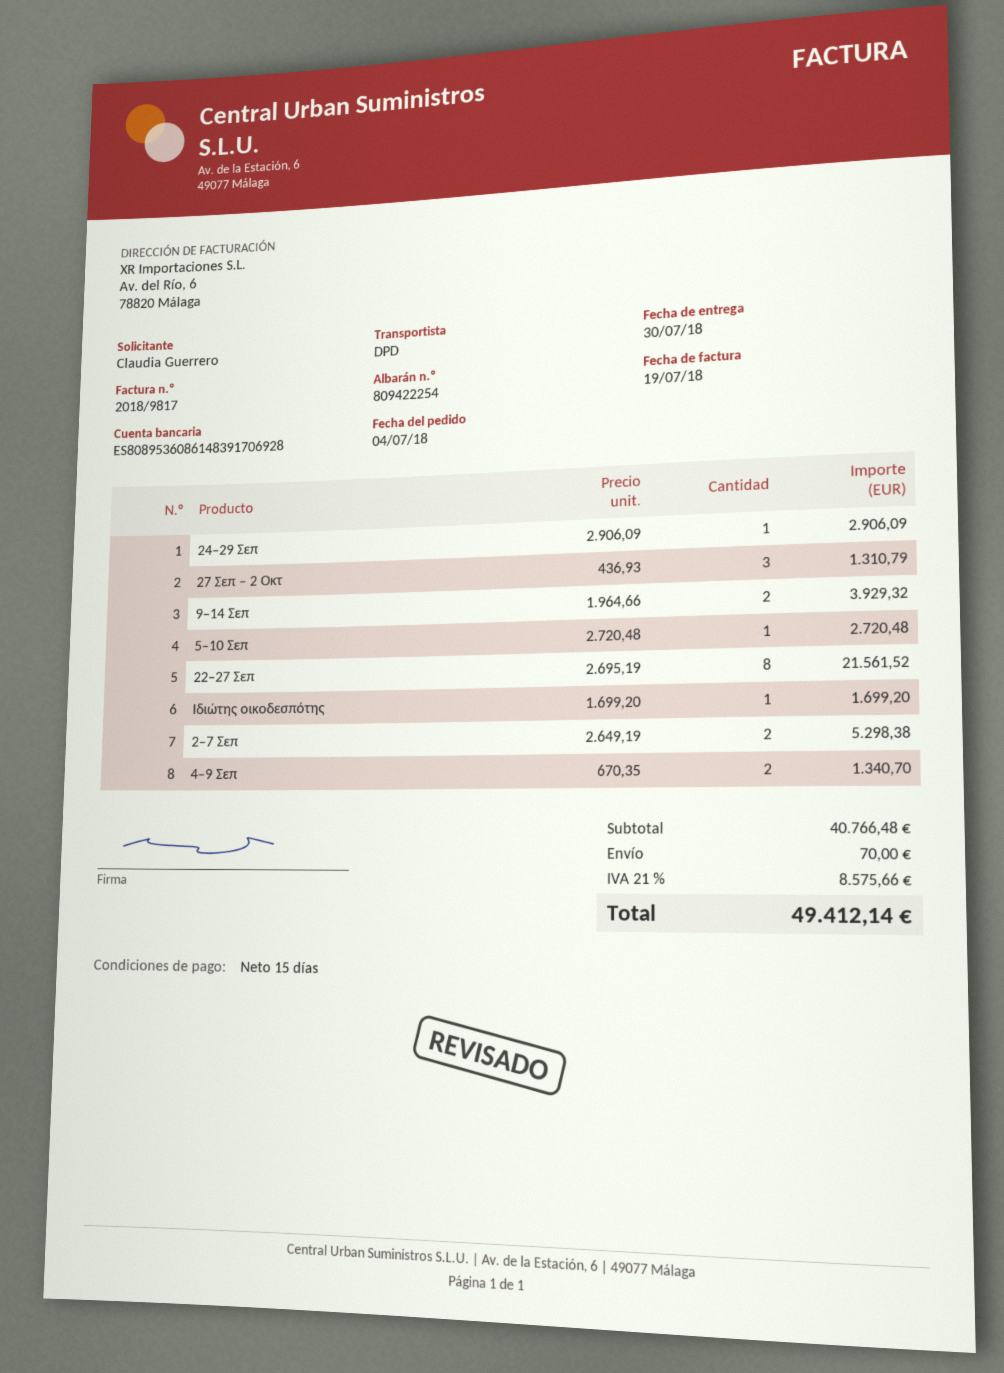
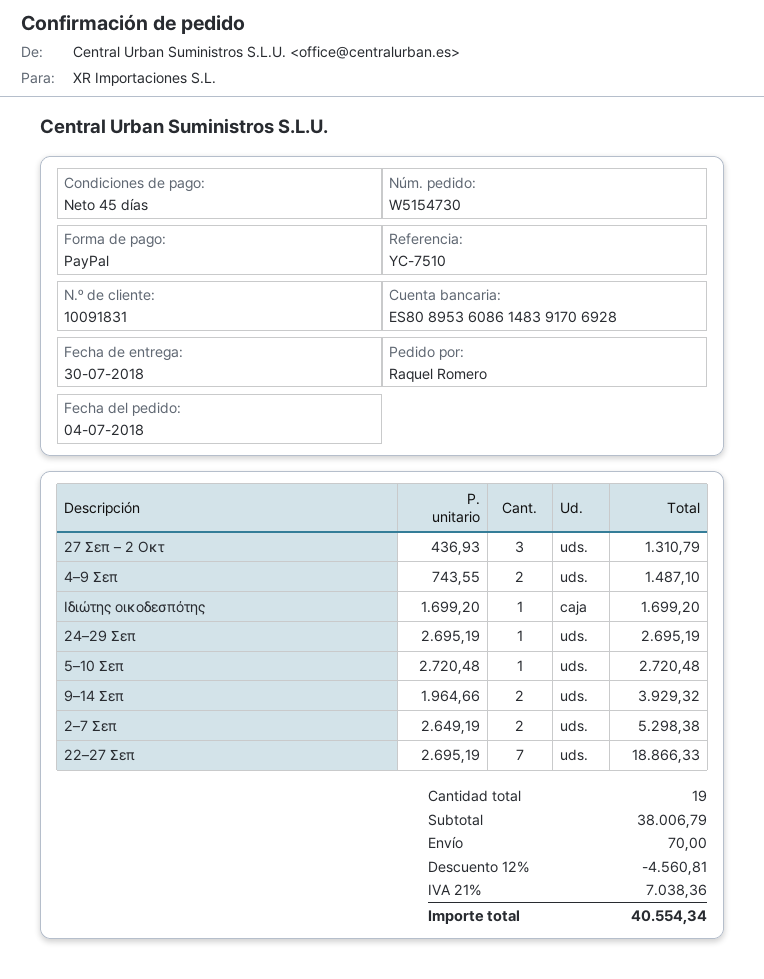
payment terms: 15 days -> 45 days
ordered by: Claudia Guerrero -> Raquel Romero
24–29 Σεπ: 1 x 2906.09 = 2906.09 -> 1 x 2695.19 = 2695.19
22–27 Σεπ: 8 x 2695.19 = 21561.52 -> 7 x 2695.19 = 18866.33
4–9 Σεπ: 2 x 670.35 = 1340.70 -> 2 x 743.55 = 1487.10
subtotal: 40766.48 -> 38006.79
discount: none -> 12% = 4560.81
tax: 21% = 8575.66 -> 21% = 7038.36
total: 49412.14 -> 40554.34

